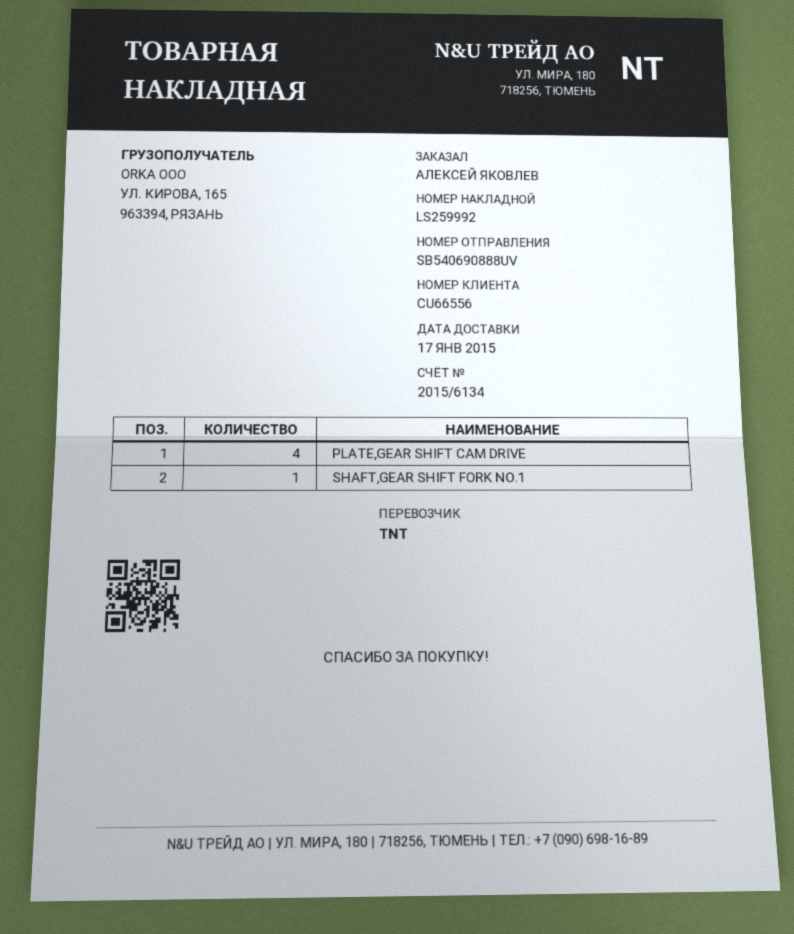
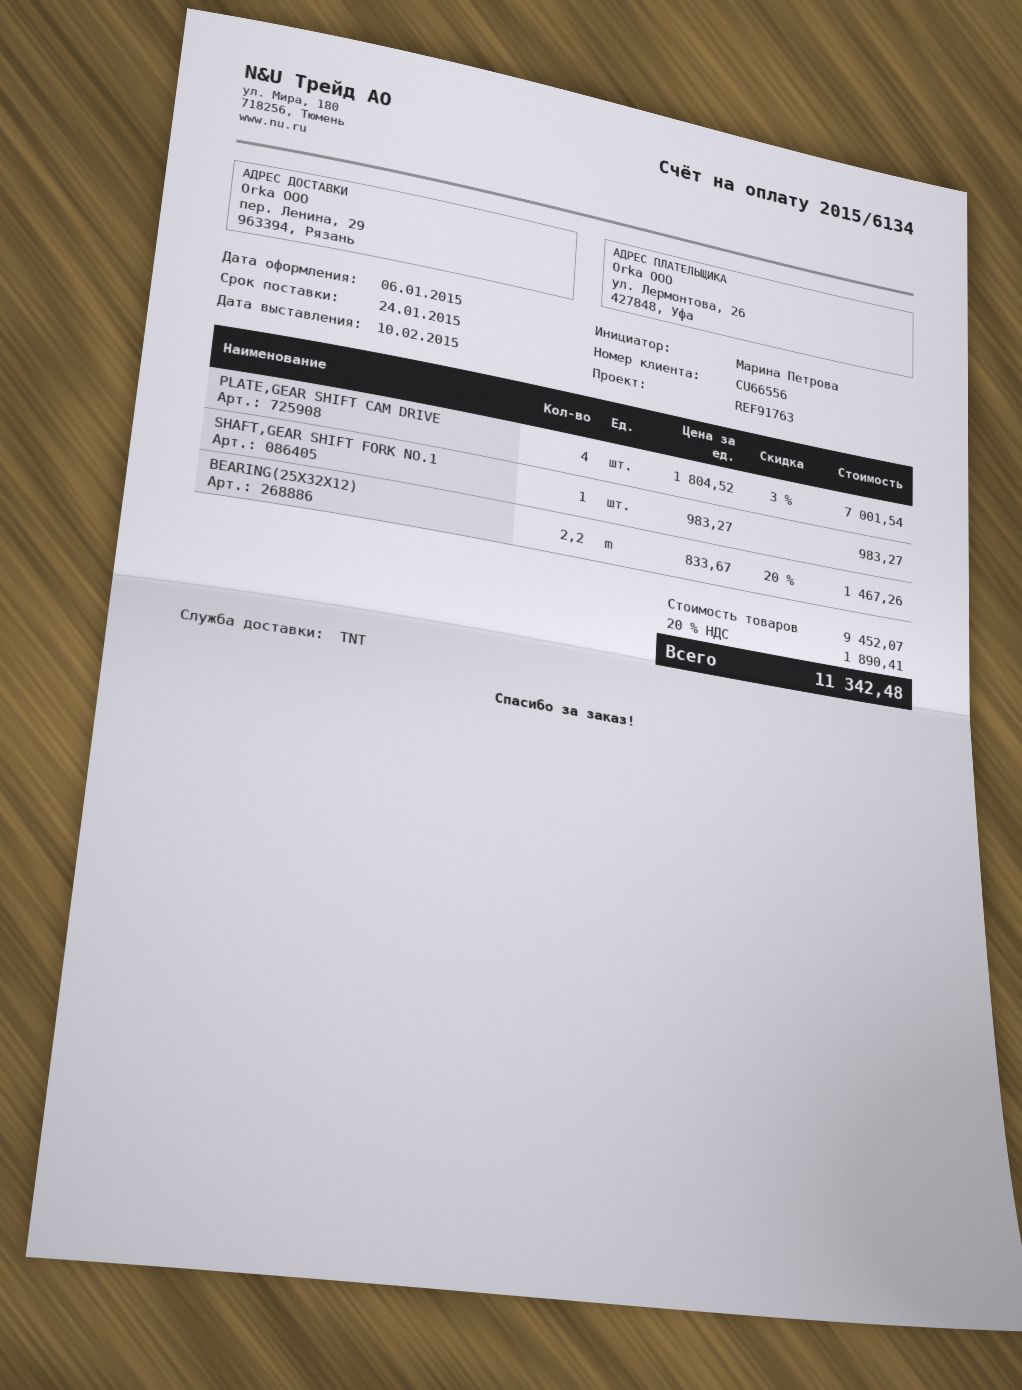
delivery date: 2015-01-17 -> 2015-01-24
ordered by: АЛЕКСЕЙ ЯКОВЛЕВ -> Марина Петрова
ship to: УЛ. КИРОВА, 165, 963394, РЯЗАНЬ -> пер. Ленина, 29, 963394, Рязань
BEARING(25X32X12): none -> 2.2

